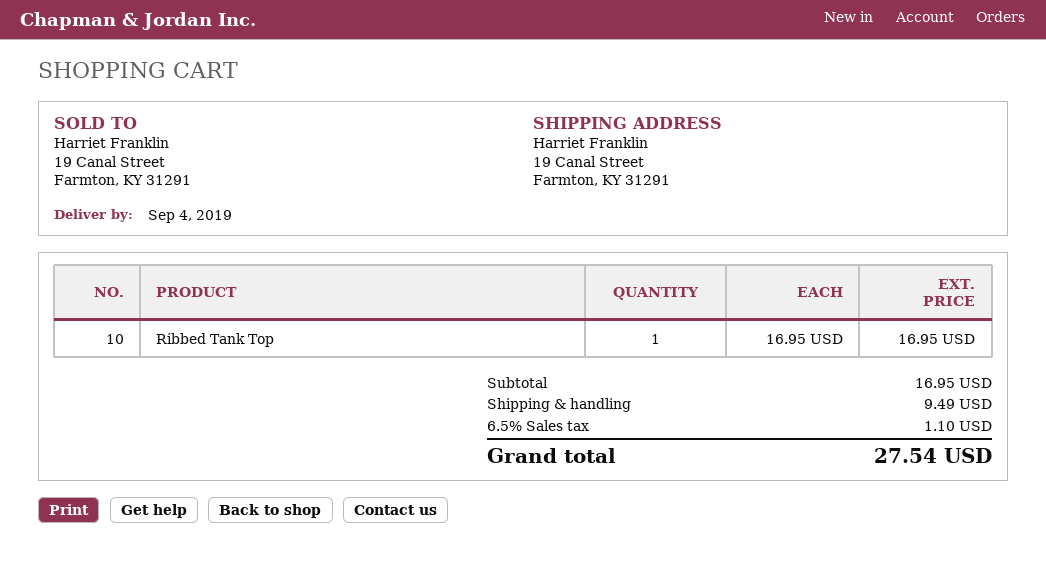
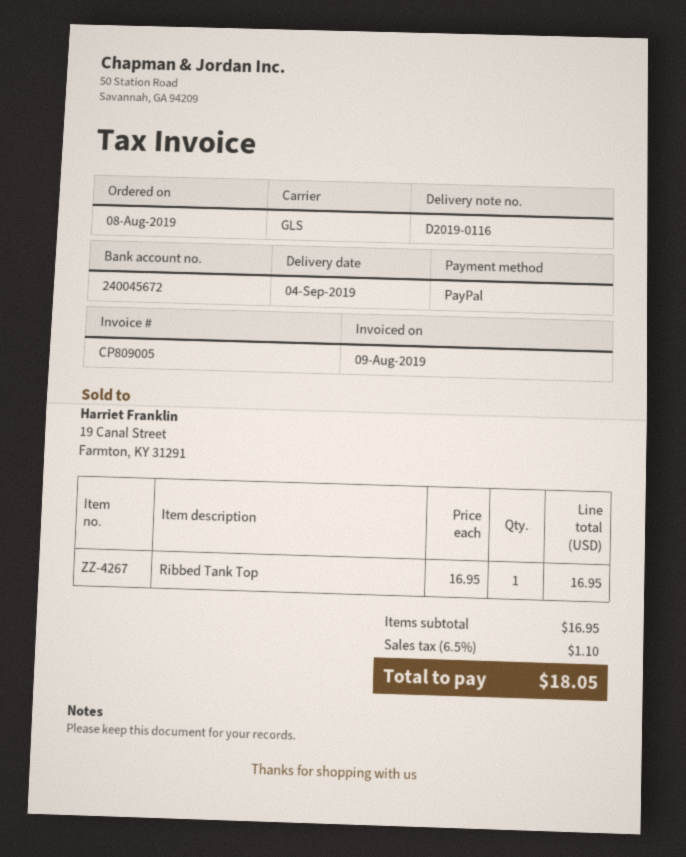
shipping: 9.49 -> none
total: 27.54 -> 18.05

